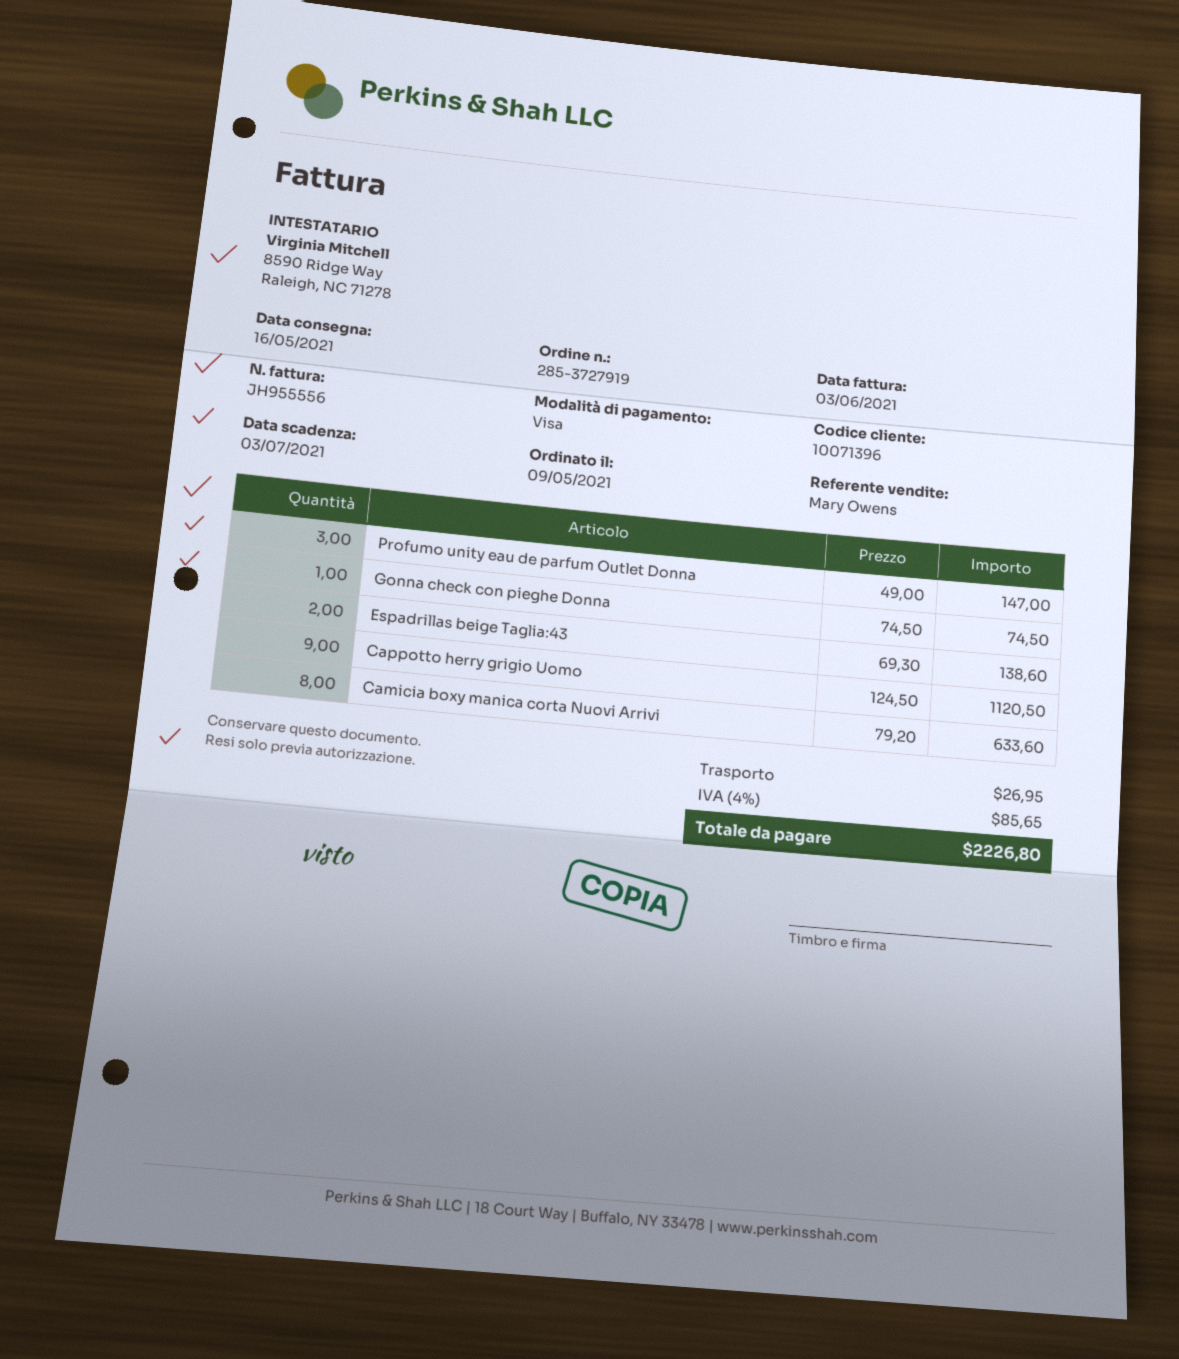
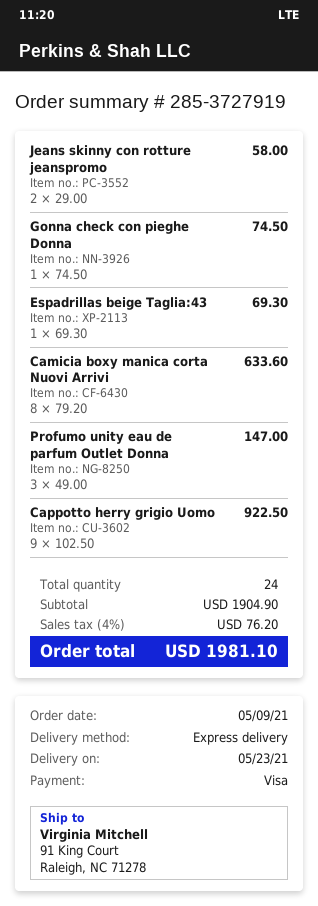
delivery date: 2021-05-16 -> 2021-05-23
Espadrillas beige Taglia:43: 2 x 69.30 = 138.60 -> 1 x 69.30 = 69.30
Cappotto herry grigio Uomo: 9 x 124.50 = 1120.50 -> 9 x 102.50 = 922.50
Jeans skinny con rotture jeanspromo: none -> 2 x 29.00 = 58.00
shipping: 26.95 -> none
tax: 4% = 85.65 -> 4% = 76.20
total: 2226.80 -> 1981.10

